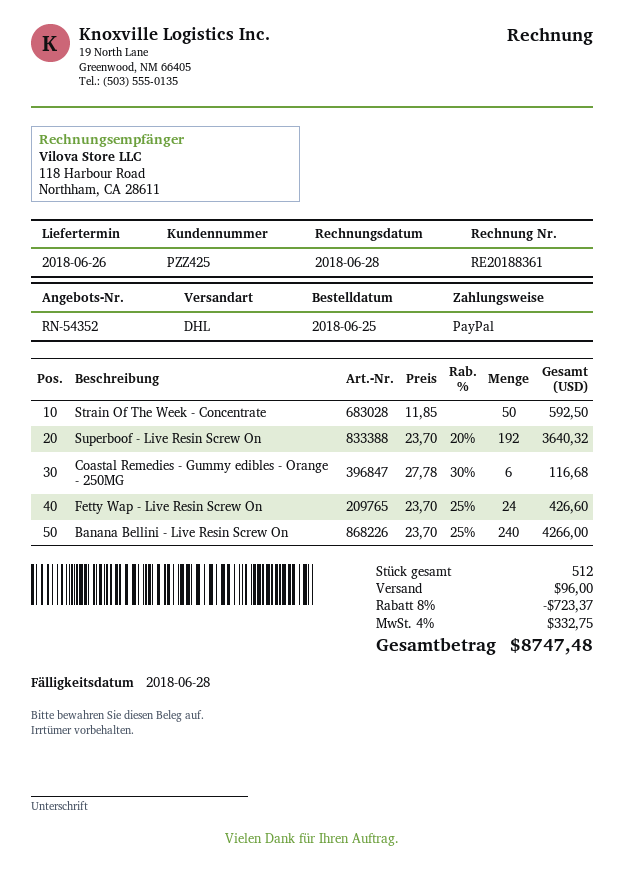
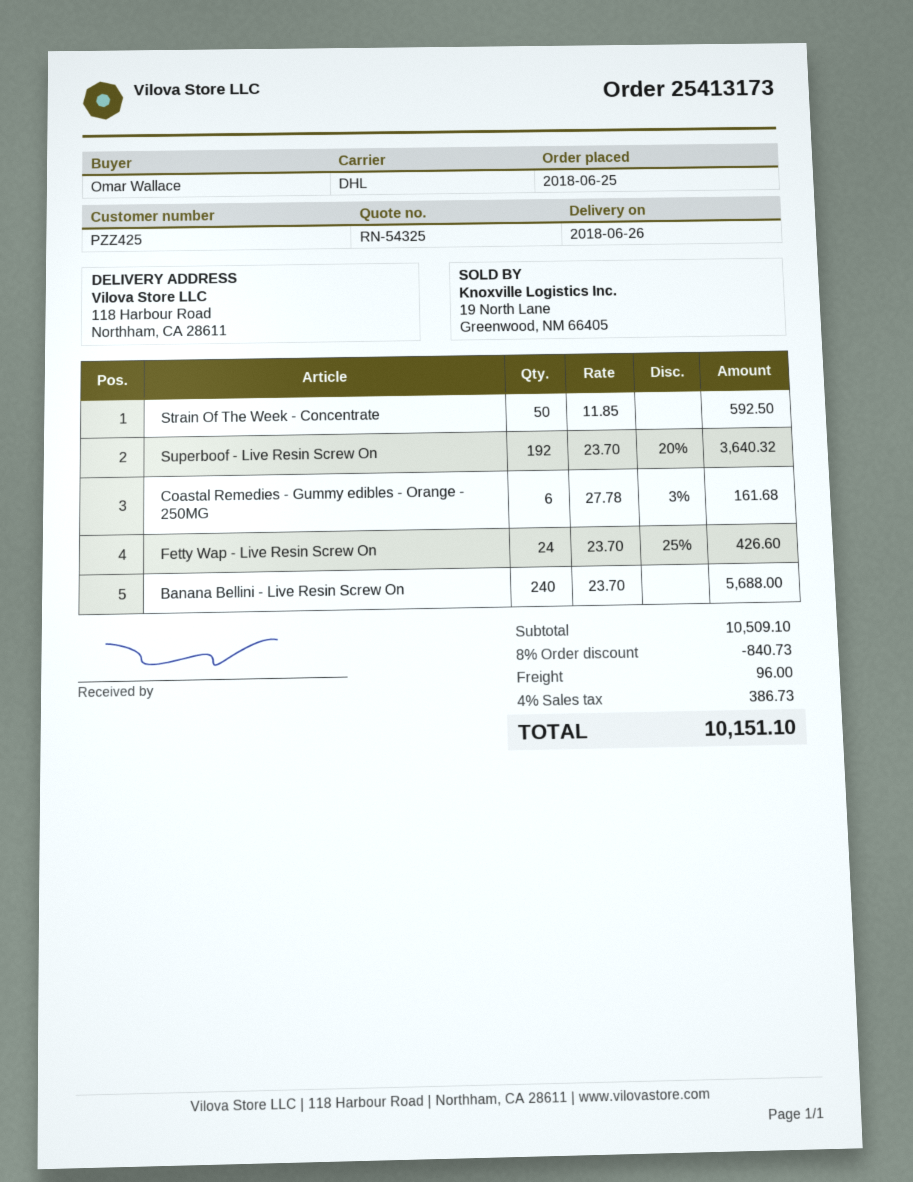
quote number: RN-54352 -> RN-54325
Coastal Remedies - Gummy edibles - Orange - 250MG: 6 x 27.78 - 30% = 116.68 -> 6 x 27.78 - 3% = 161.68
Banana Bellini - Live Resin Screw On: 240 x 23.70 - 25% = 4266.00 -> 240 x 23.70 = 5688.00
discount: 8% = 723.37 -> 8% = 840.73
tax: 4% = 332.75 -> 4% = 386.73
total: 8747.48 -> 10151.10

